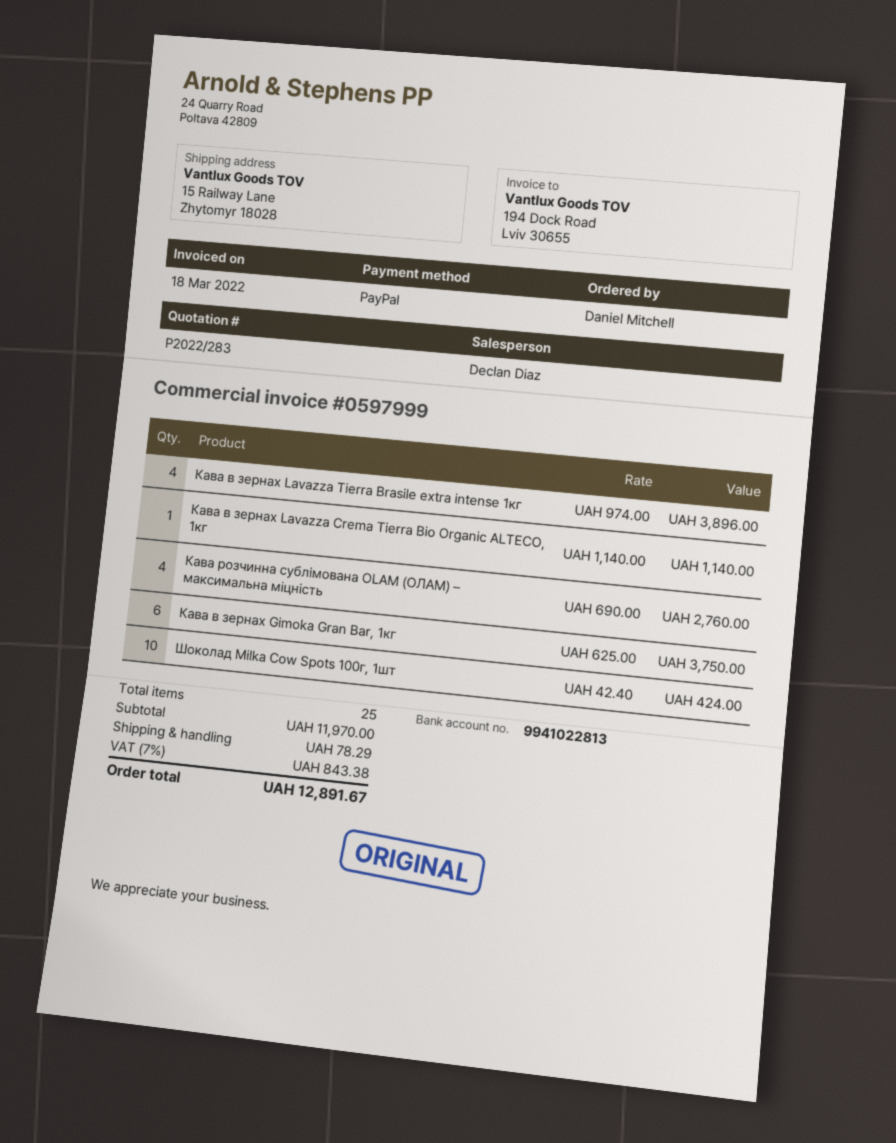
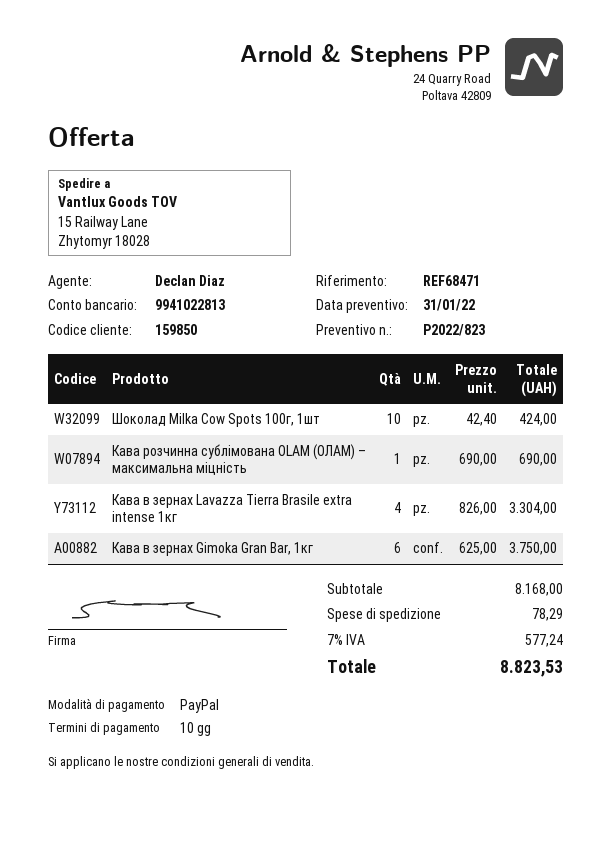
quote number: P2022/283 -> P2022/823
Кава в зернах Lavazza Tierra Brasile extra intense 1кг: 4 x 974.00 = 3896.00 -> 4 x 826.00 = 3304.00
Кава в зернах Lavazza Crema Tierra Bio Organic ALTECO, 1кг: 1 x 1140.00 = 1140.00 -> none
Кава розчинна сублімована OLAM (ОЛАМ) – максимальна міцність: 4 x 690.00 = 2760.00 -> 1 x 690.00 = 690.00
subtotal: 11970.00 -> 8168.00
tax: 7% = 843.38 -> 7% = 577.24
total: 12891.67 -> 8823.53

